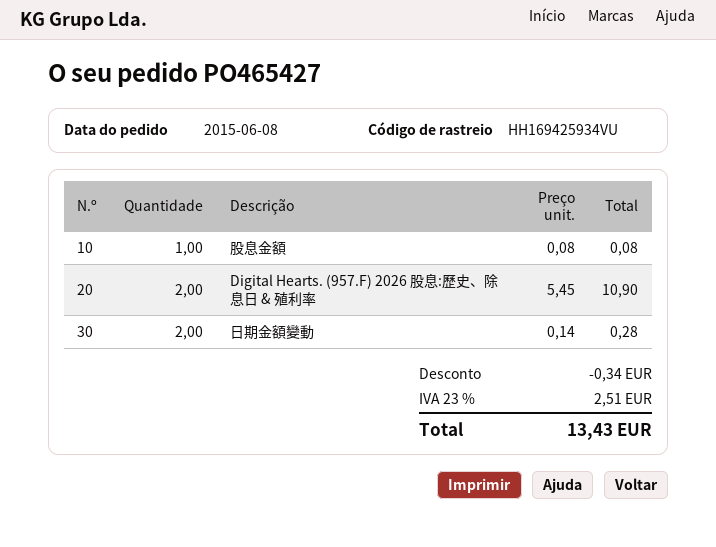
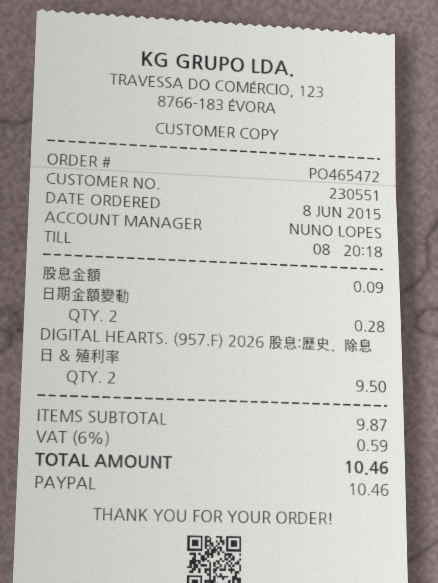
order number: PO465427 -> PO465472
股息金額: 1 for 0.08 -> 1 for 0.09
Digital Hearts. (957.F) 2026 股息:歷史、除息日 & 殖利率: 2 for 10.90 -> 2 for 9.50
discount: 0.34 -> none
tax: 23% = 2.51 -> 6% = 0.59
total: 13.43 -> 10.46

